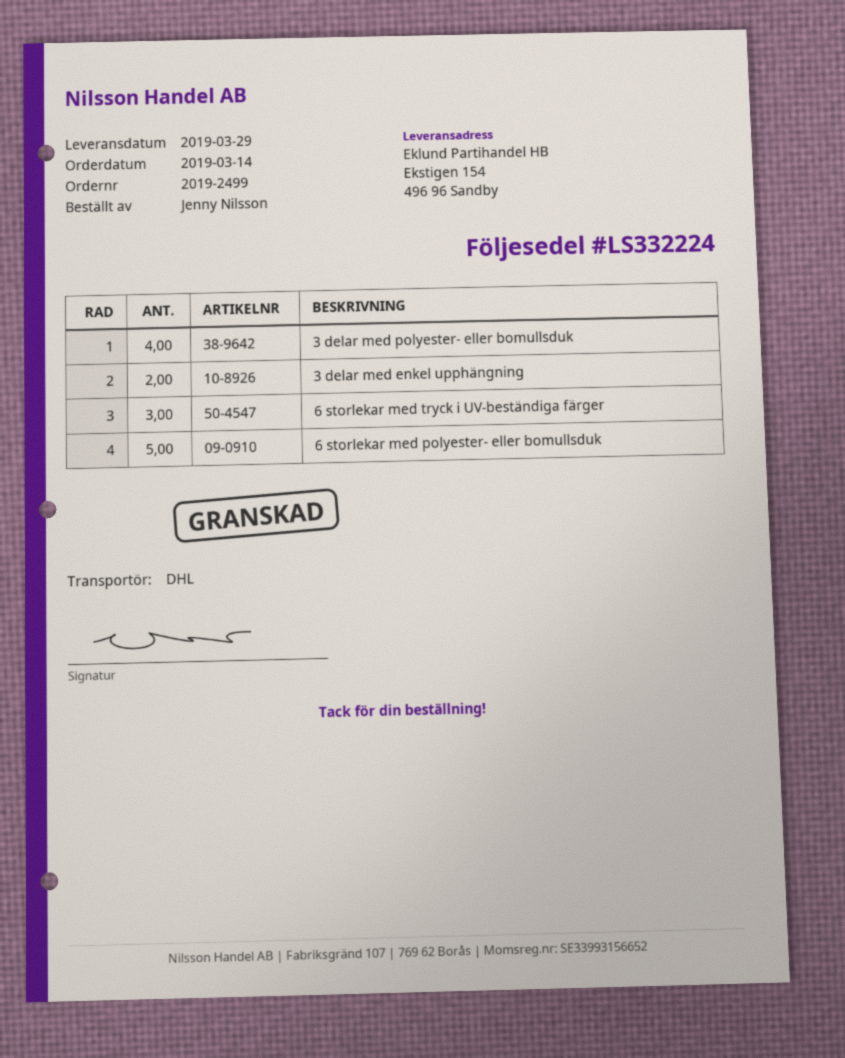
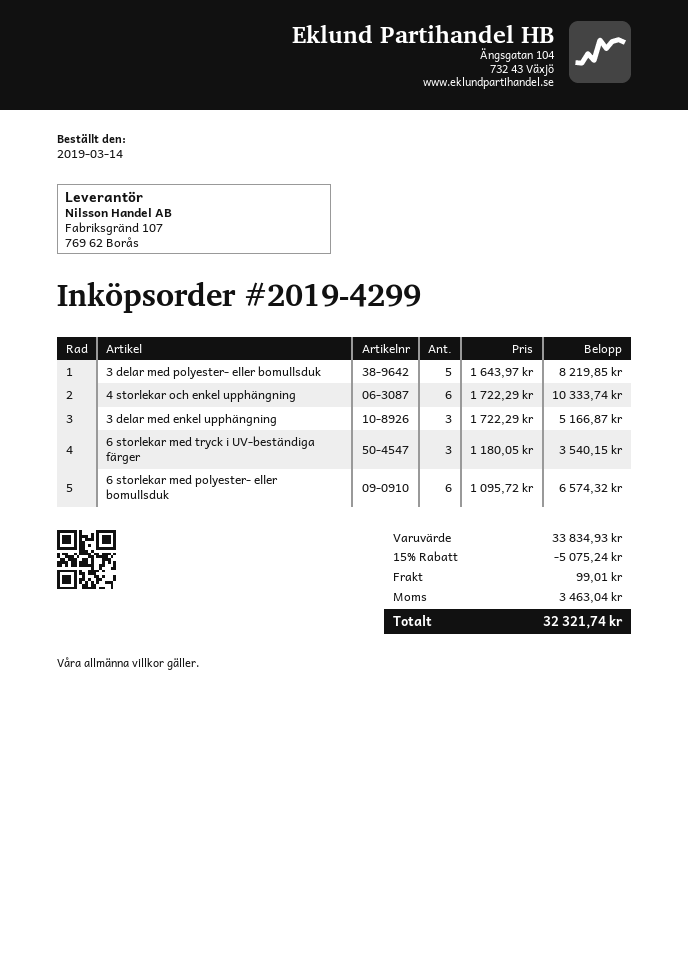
order number: 2019-2499 -> 2019-4299
3 delar med polyester- eller bomullsduk: 4 -> 5
3 delar med enkel upphängning: 2 -> 3
6 storlekar med polyester- eller bomullsduk: 5 -> 6
4 storlekar och enkel upphängning: none -> 6

